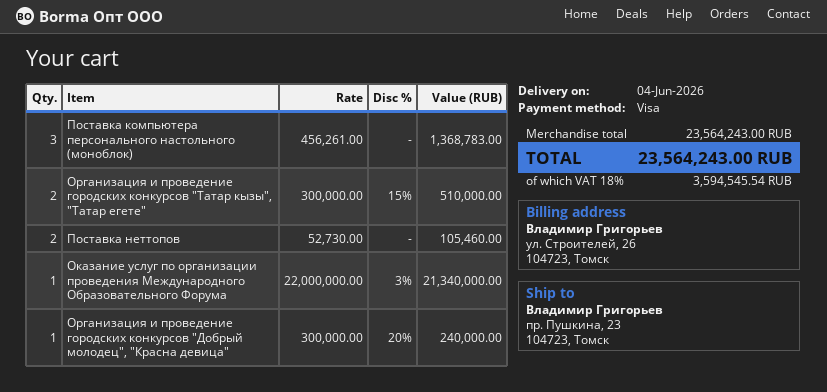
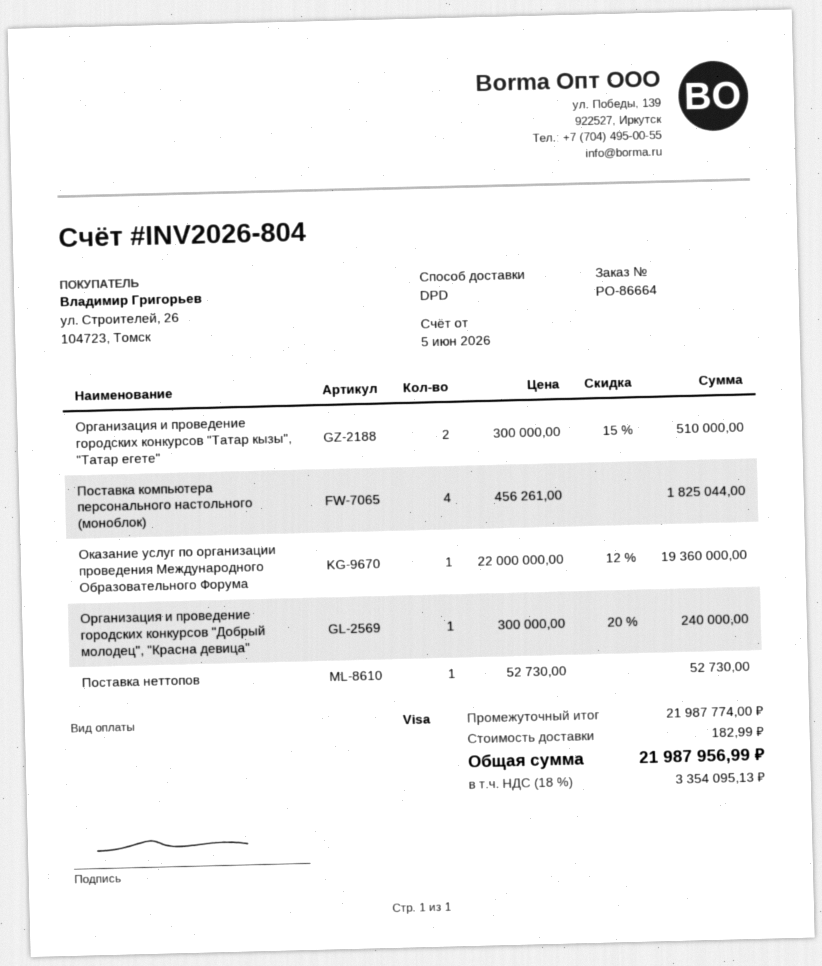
Поставка компьютера персонального настольного (моноблок): 3 x 456261.00 = 1368783.00 -> 4 x 456261.00 = 1825044.00
Поставка неттопов: 2 x 52730.00 = 105460.00 -> 1 x 52730.00 = 52730.00
Оказание услуг по организации проведения Международного Образовательного Форума: 1 x 22000000.00 - 3% = 21340000.00 -> 1 x 22000000.00 - 12% = 19360000.00
subtotal: 23564243.00 -> 21987774.00
shipping: none -> 182.99
tax: 18% = 3594545.54 -> 18% = 3354095.13
total: 23564243.00 -> 21987956.99

